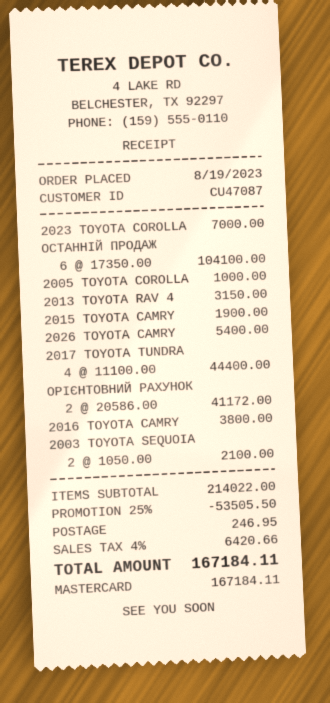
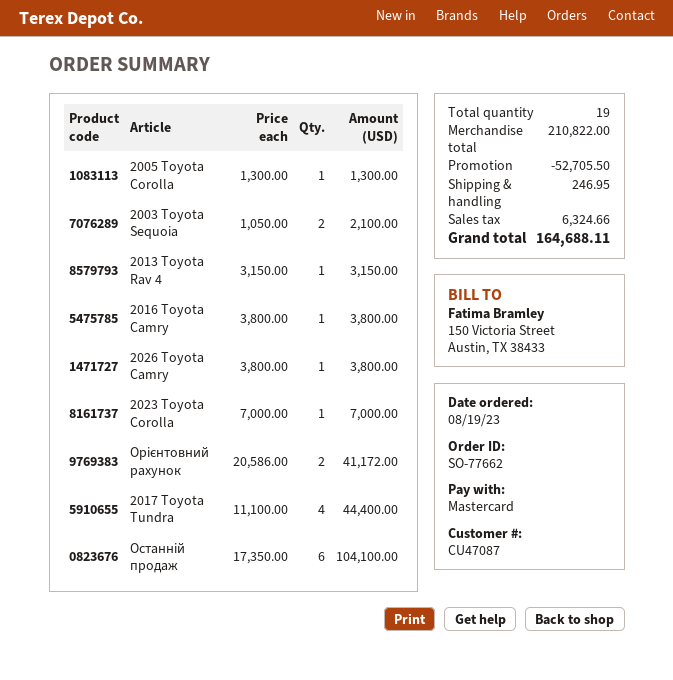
2005 TOYOTA COROLLA: 1 x 1000.00 = 1000.00 -> 1 x 1300.00 = 1300.00
2015 TOYOTA CAMRY: 1 x 1900.00 = 1900.00 -> none
2026 TOYOTA CAMRY: 1 x 5400.00 = 5400.00 -> 1 x 3800.00 = 3800.00
subtotal: 214022.00 -> 210822.00
discount: 53505.50 -> 52705.50
tax: 6420.66 -> 6324.66
total: 167184.11 -> 164688.11

